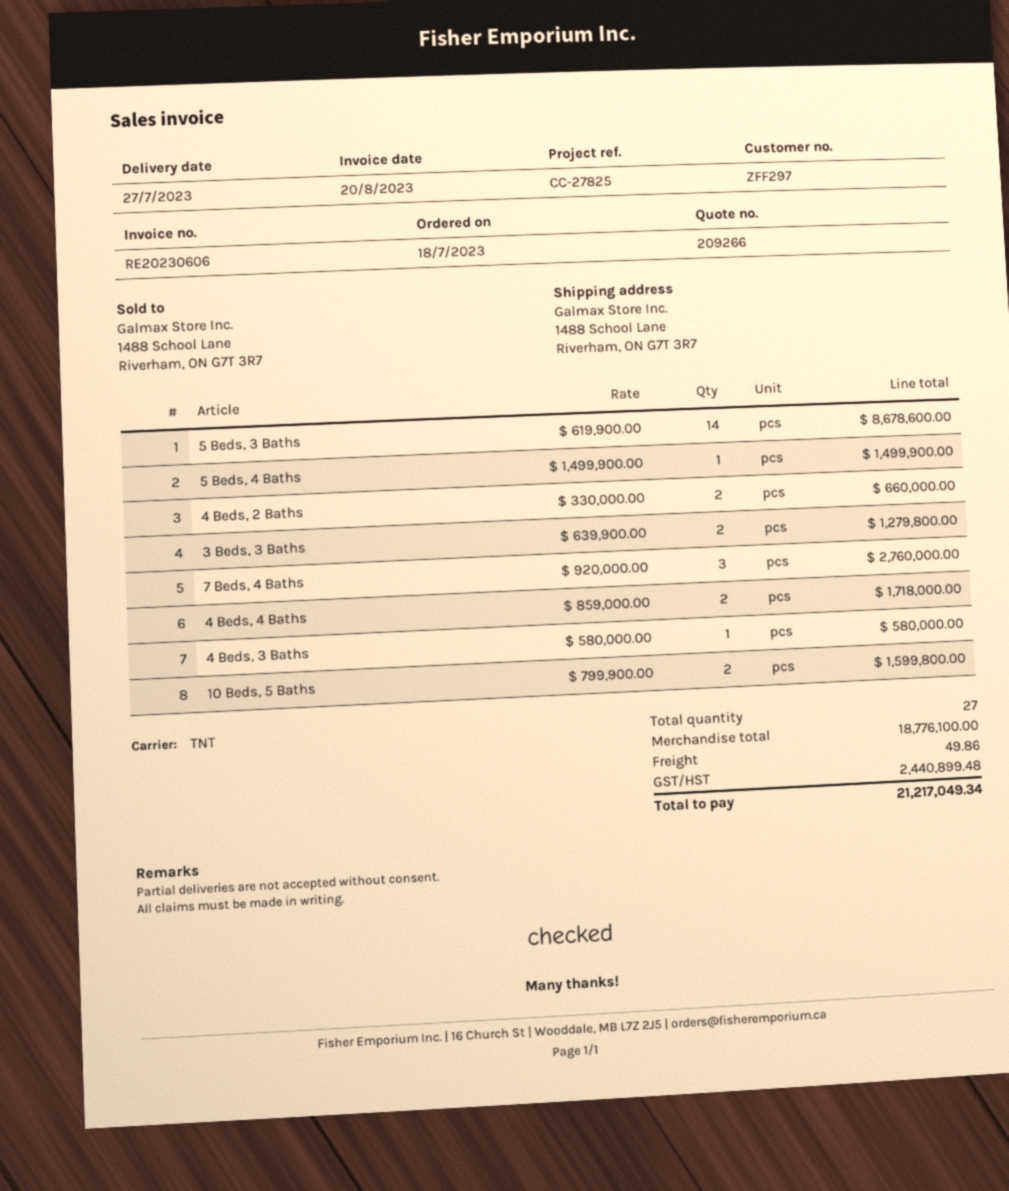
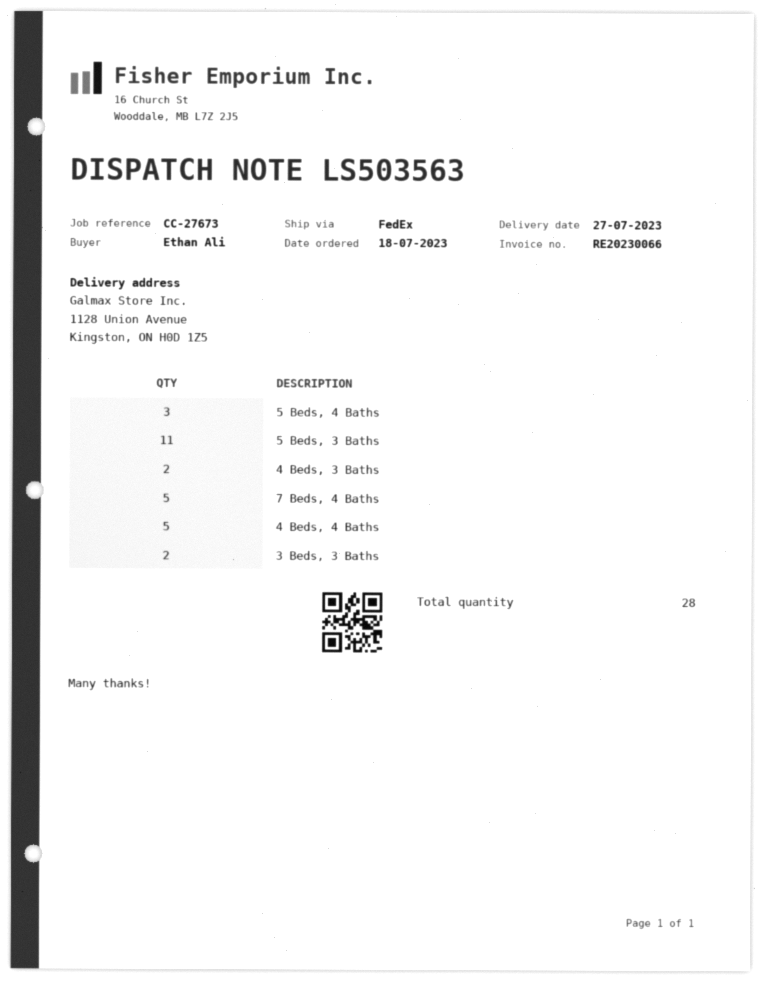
invoice number: RE20230606 -> RE20230066
reference: CC-27825 -> CC-27673
shipping method: TNT -> FedEx
ship to: 1488 School Lane, Riverham, ON G7T 3R7 -> 1128 Union Avenue, Kingston, ON H0D 1Z5
5 Beds, 3 Baths: 14 -> 11
5 Beds, 4 Baths: 1 -> 3
4 Beds, 2 Baths: 2 -> none
7 Beds, 4 Baths: 3 -> 5
4 Beds, 4 Baths: 2 -> 5
4 Beds, 3 Baths: 1 -> 2
10 Beds, 5 Baths: 2 -> none
total quantity: 27 -> 28

